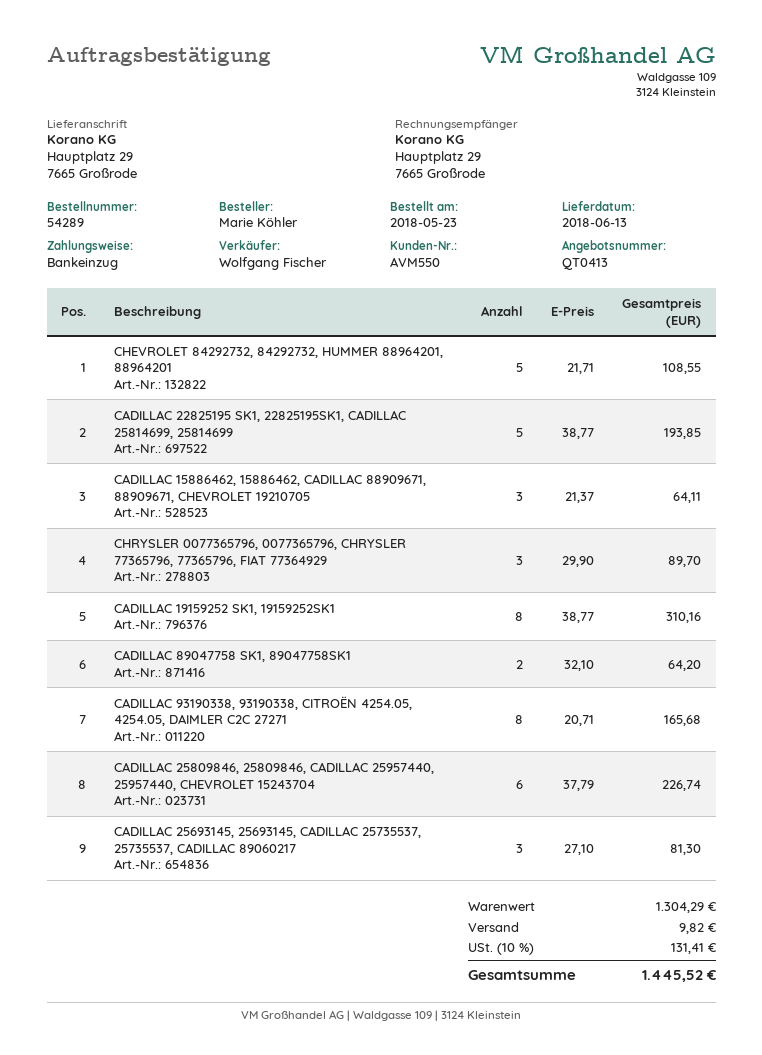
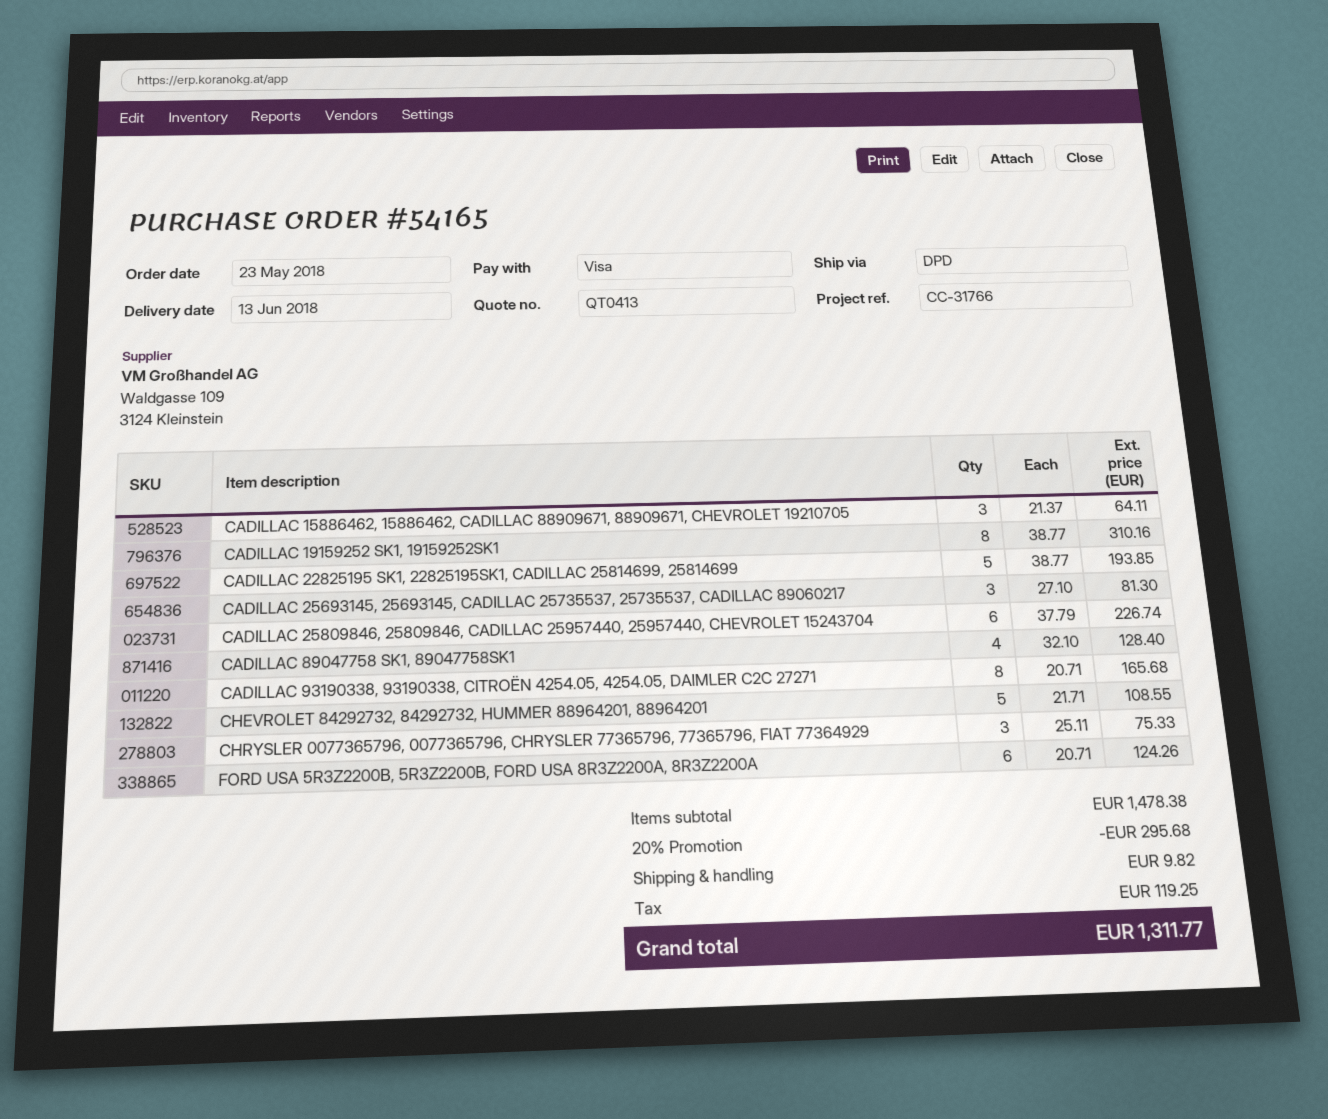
order number: 54289 -> 54165
payment method: direct debit -> Visa
CHRYSLER 0077365796, 0077365796, CHRYSLER 77365796, 77365796, FIAT 77364929: 3 x 29.90 = 89.70 -> 3 x 25.11 = 75.33
CADILLAC 89047758 SK1, 89047758SK1: 2 x 32.10 = 64.20 -> 4 x 32.10 = 128.40
FORD USA 5R3Z2200B, 5R3Z2200B, FORD USA 8R3Z2200A, 8R3Z2200A: none -> 6 x 20.71 = 124.26
subtotal: 1304.29 -> 1478.38
discount: none -> 20% = 295.68
tax: 131.41 -> 119.25
total: 1445.52 -> 1311.77

